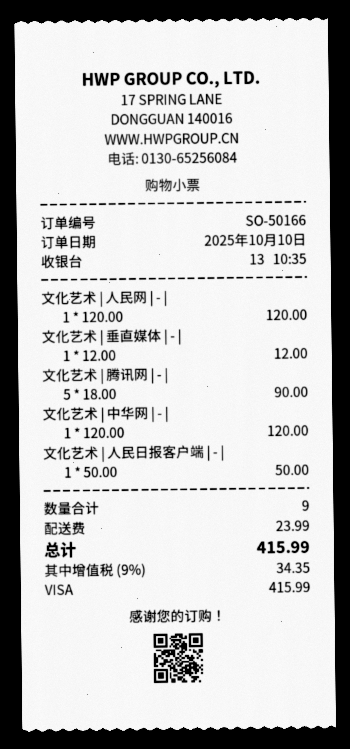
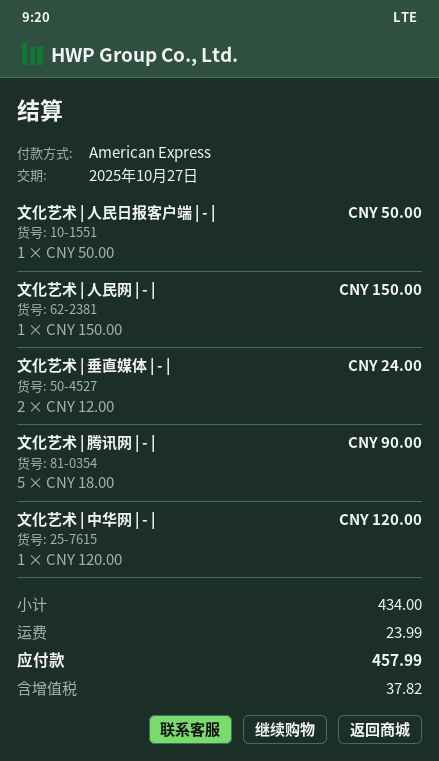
payment method: Visa -> American Express
文化艺术 | 人民网 | - |: 1 x 120.00 = 120.00 -> 1 x 150.00 = 150.00
文化艺术 | 垂直媒体 | - |: 1 x 12.00 = 12.00 -> 2 x 12.00 = 24.00
tax: 34.35 -> 37.82
total: 415.99 -> 457.99

